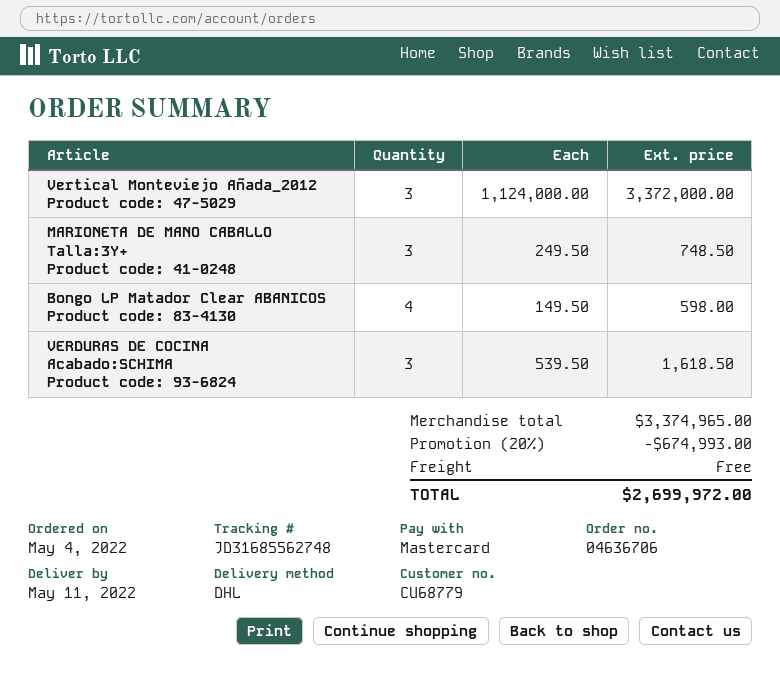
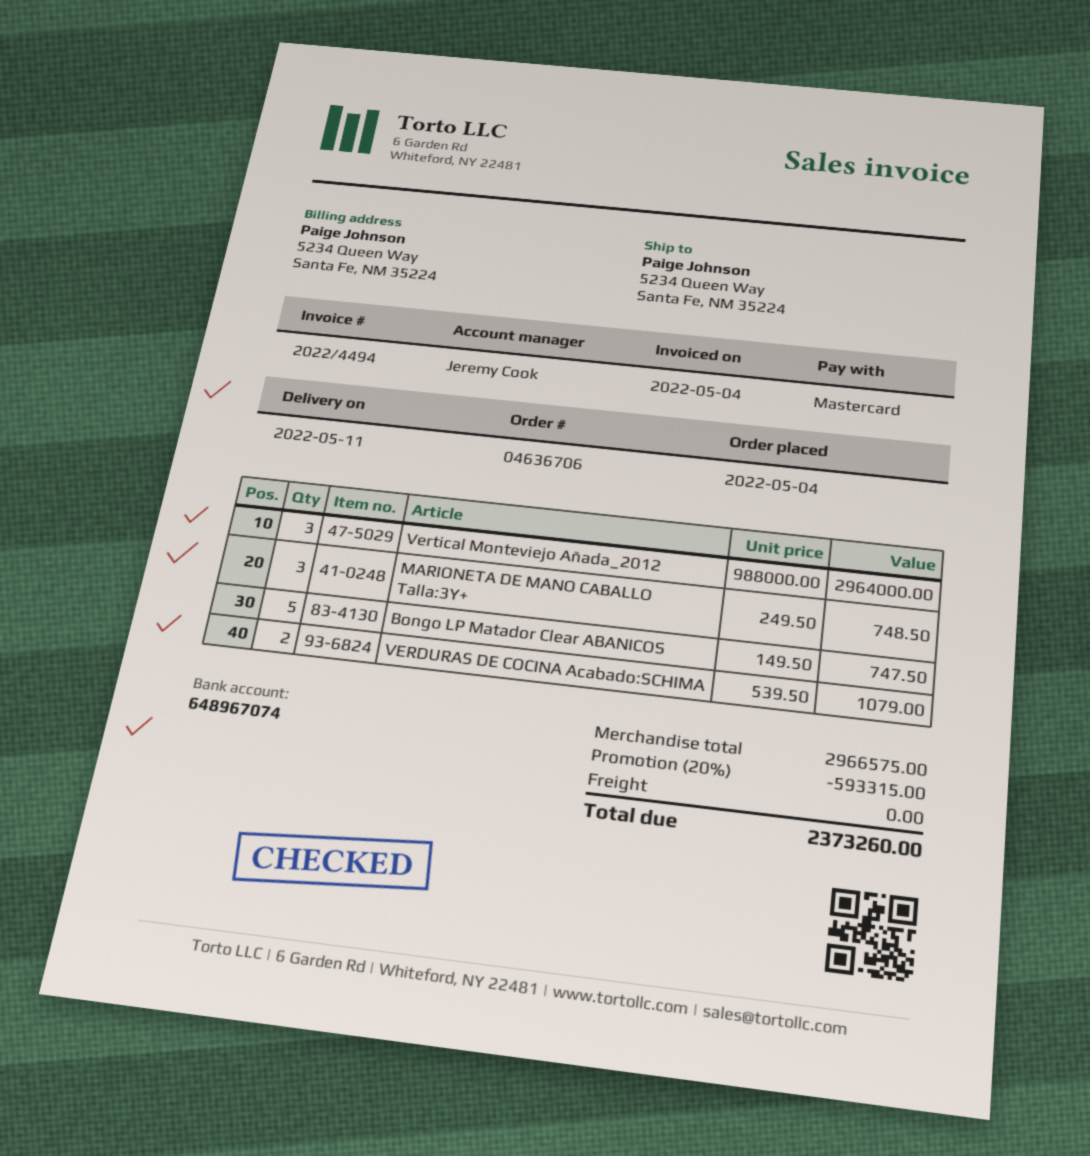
Vertical Monteviejo Añada_2012: 3 x 1124000.00 = 3372000.00 -> 3 x 988000.00 = 2964000.00
Bongo LP Matador Clear ABANICOS: 4 x 149.50 = 598.00 -> 5 x 149.50 = 747.50
VERDURAS DE COCINA Acabado:SCHIMA: 3 x 539.50 = 1618.50 -> 2 x 539.50 = 1079.00
subtotal: 3374965.00 -> 2966575.00
discount: 20% = 674993.00 -> 20% = 593315.00
total: 2699972.00 -> 2373260.00

